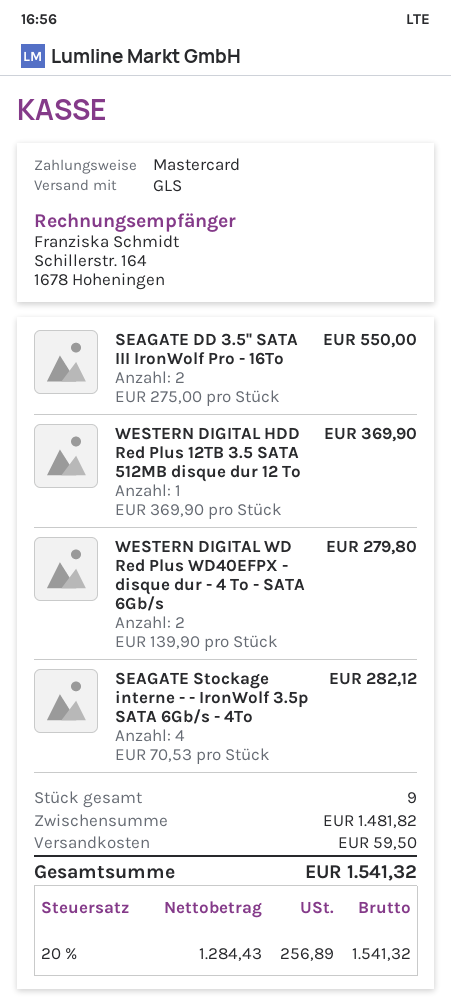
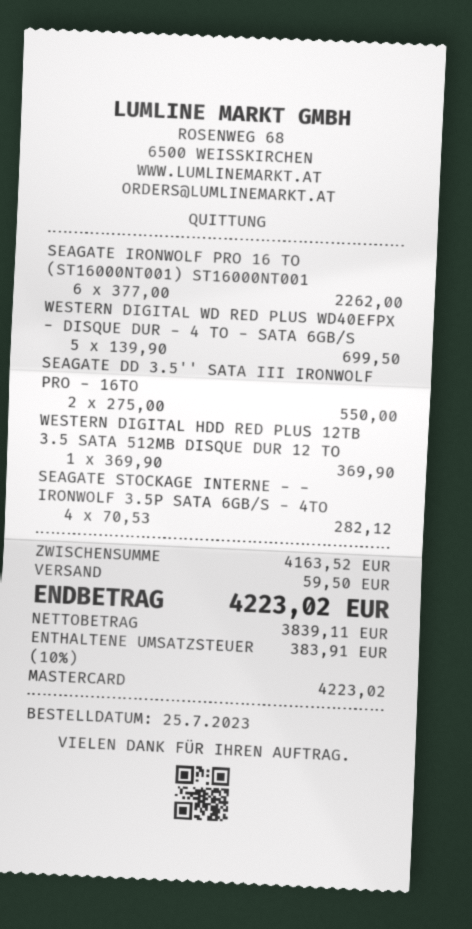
WESTERN DIGITAL WD Red Plus WD40EFPX - disque dur - 4 To - SATA 6Gb/s: 2 x 139.90 = 279.80 -> 5 x 139.90 = 699.50
SEAGATE IRONWOLF PRO 16 TO (ST16000NT001) ST16000NT001: none -> 6 x 377.00 = 2262.00
subtotal: 1481.82 -> 4163.52
net: 1284.43 -> 3839.11
tax: 20% = 256.89 -> 10% = 383.91
total: 1541.32 -> 4223.02

